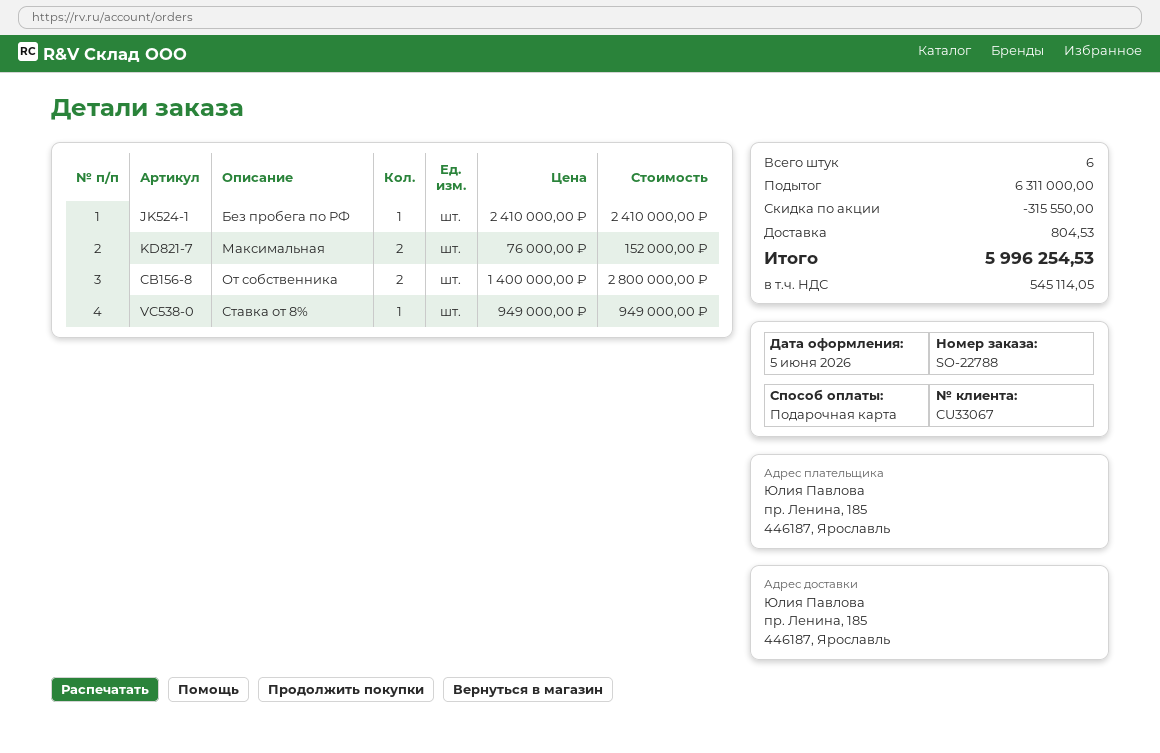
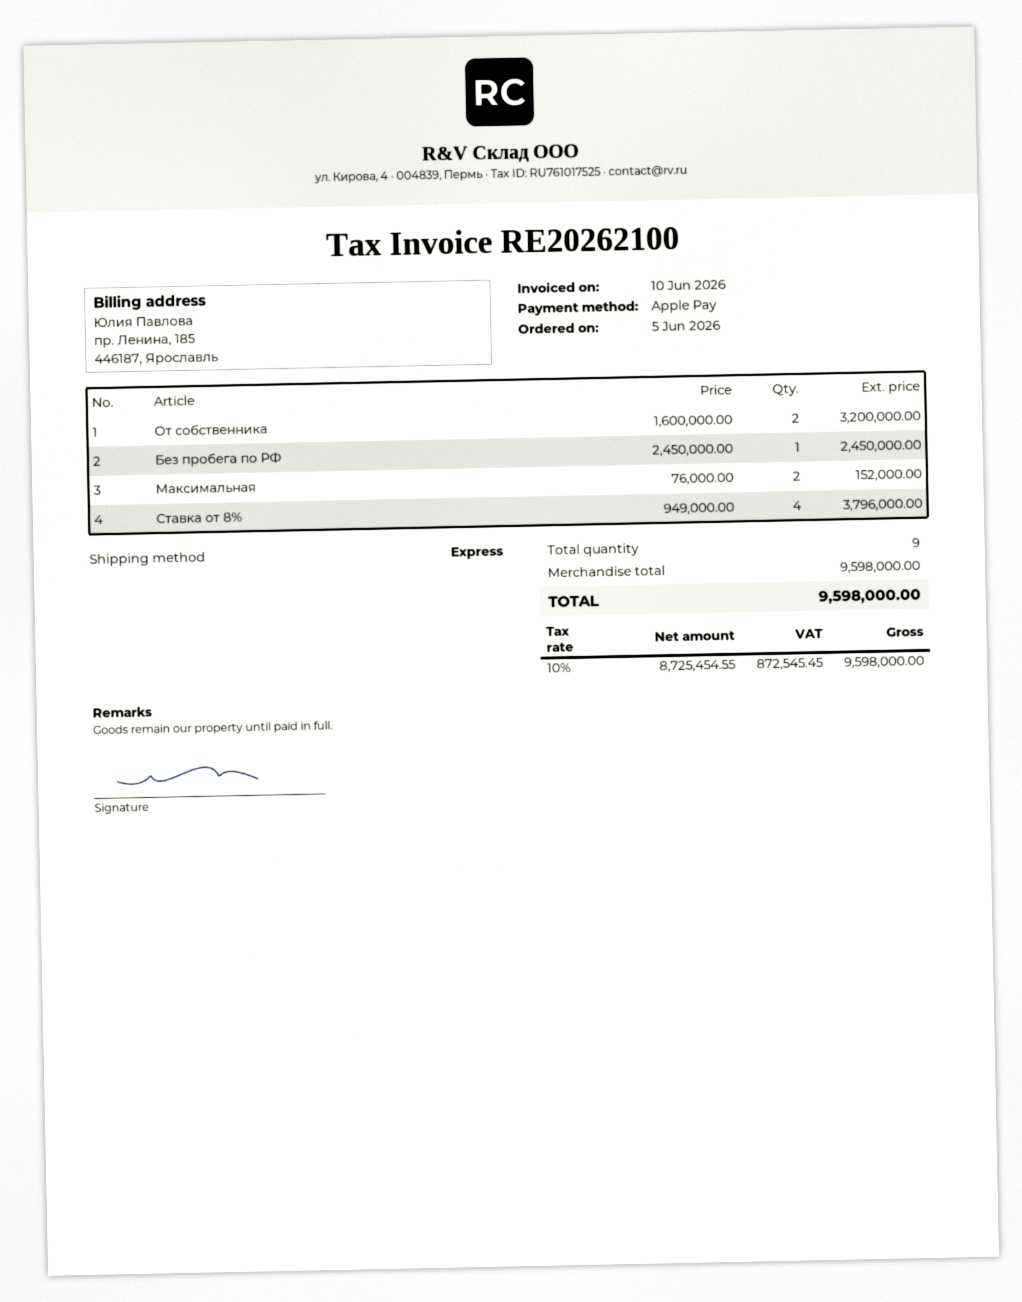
payment method: gift card -> Apple Pay
Без пробега по РФ: 1 x 2410000.00 = 2410000.00 -> 1 x 2450000.00 = 2450000.00
От собственника: 2 x 1400000.00 = 2800000.00 -> 2 x 1600000.00 = 3200000.00
Ставка от 8%: 1 x 949000.00 = 949000.00 -> 4 x 949000.00 = 3796000.00
total quantity: 6 -> 9
subtotal: 6311000.00 -> 9598000.00
discount: 315550.00 -> none
shipping: 804.53 -> none
tax: 545114.05 -> 872545.45
total: 5996254.53 -> 9598000.00

